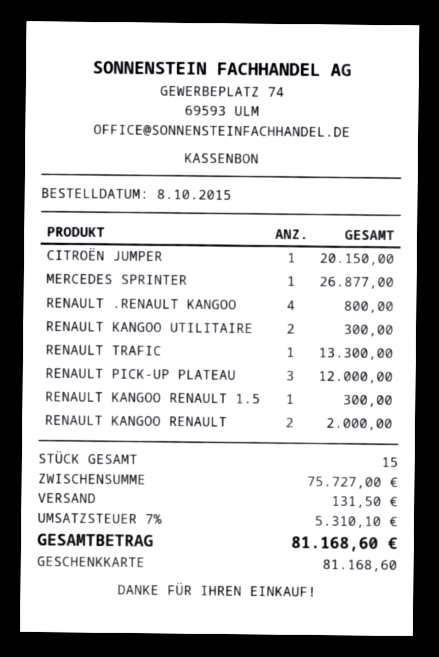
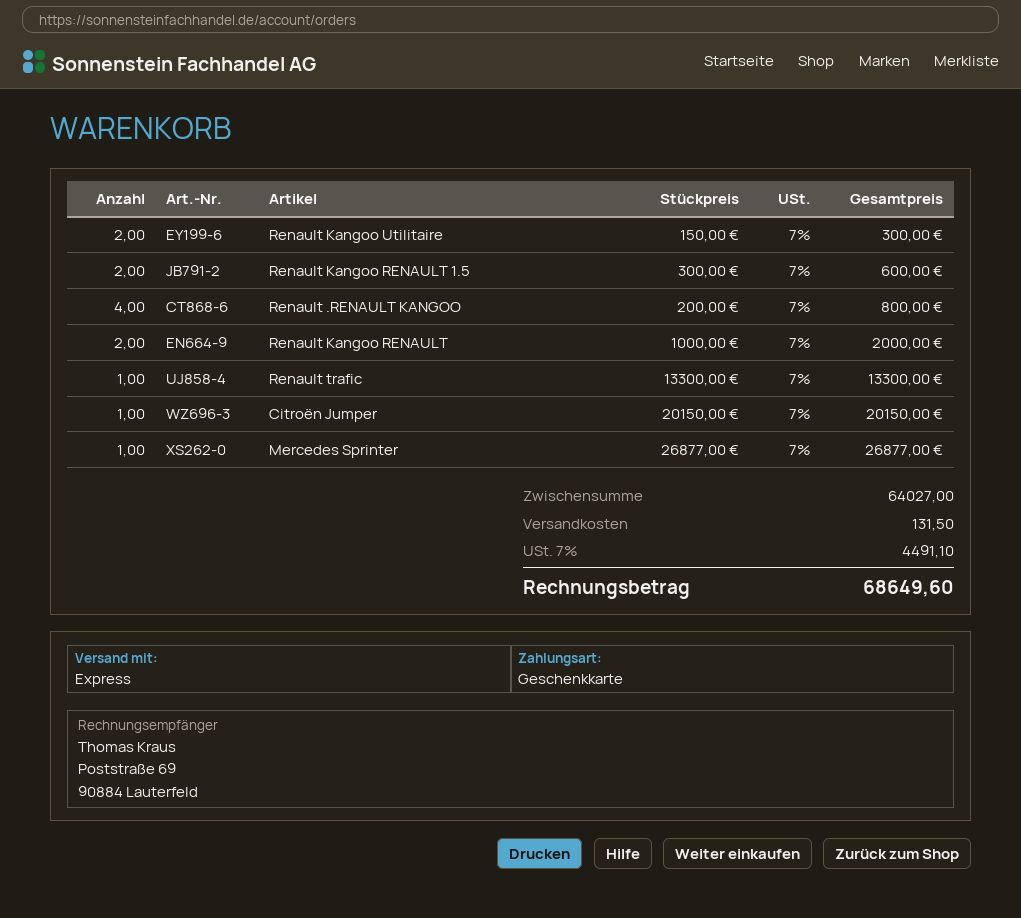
RENAULT PICK-UP PLATEAU: 3 for 12000.00 -> none
RENAULT KANGOO RENAULT 1.5: 1 for 300.00 -> 2 for 600.00
subtotal: 75727.00 -> 64027.00
tax: 7% = 5310.10 -> 7% = 4491.10
total: 81168.60 -> 68649.60

